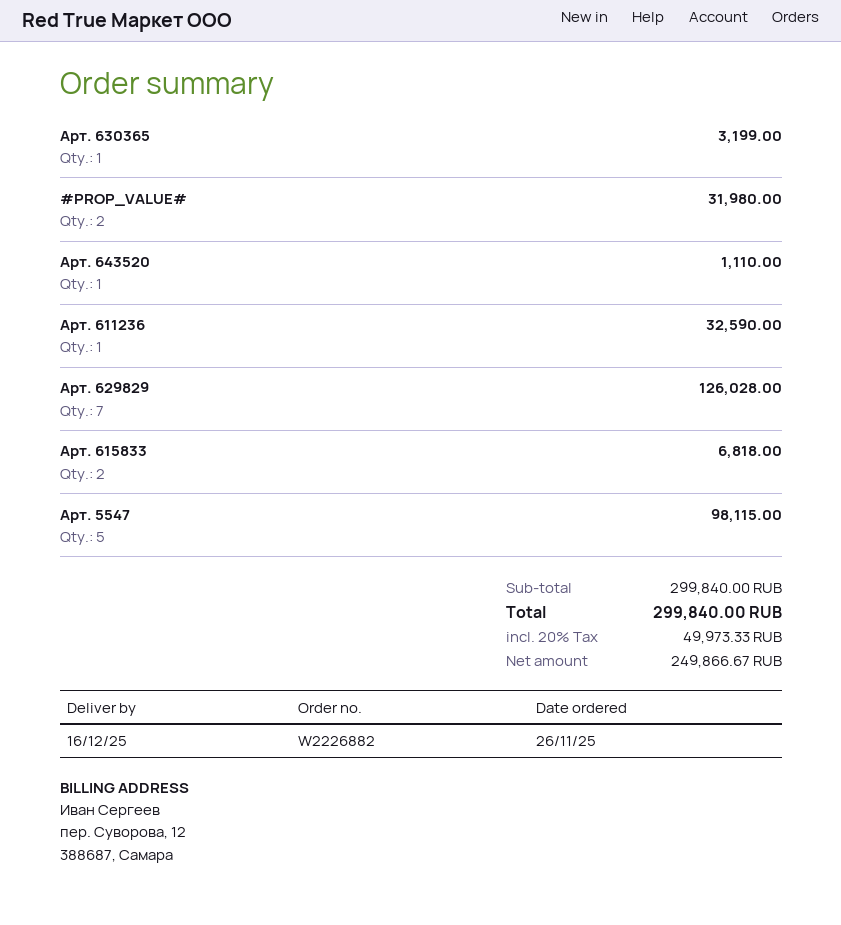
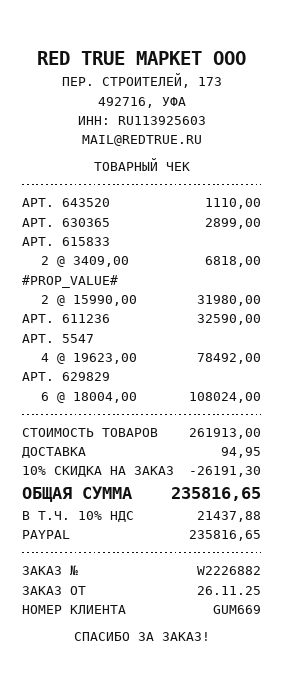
Арт. 630365: 1 for 3199.00 -> 1 for 2899.00
Арт. 629829: 7 for 126028.00 -> 6 for 108024.00
Арт. 5547: 5 for 98115.00 -> 4 for 78492.00
subtotal: 299840.00 -> 261913.00
discount: none -> 10% = 26191.30
shipping: none -> 94.95
tax: 20% = 49973.33 -> 10% = 21437.88
total: 299840.00 -> 235816.65

